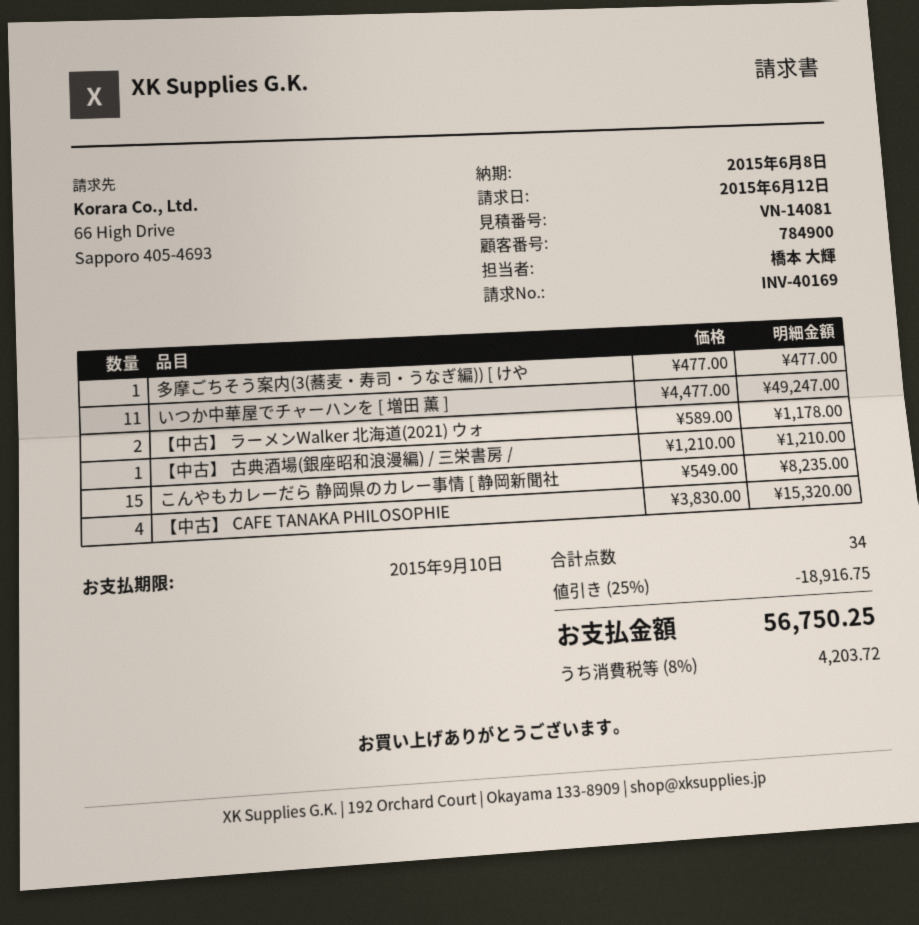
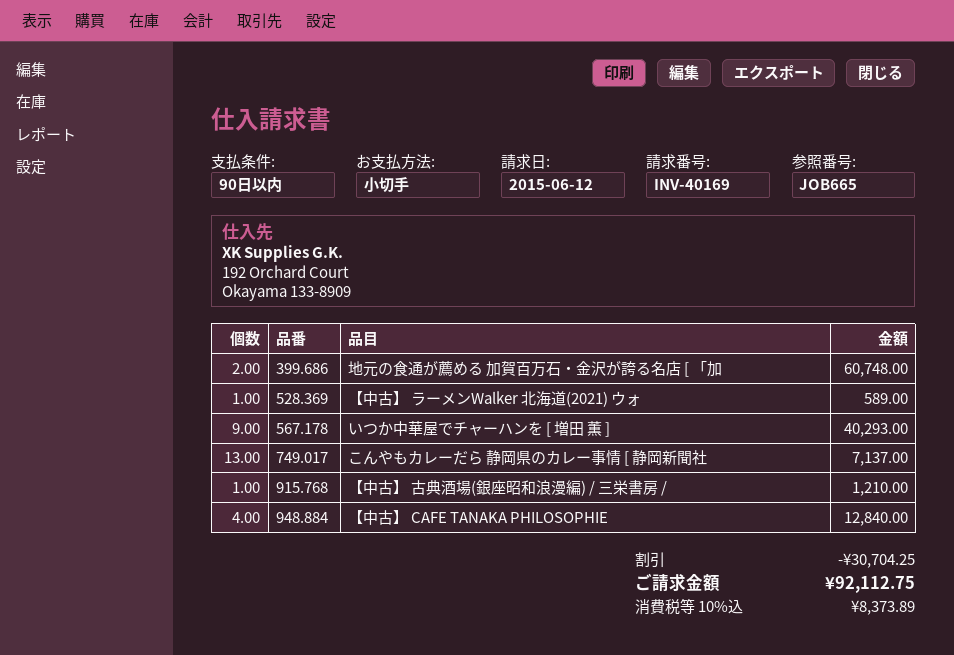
多摩ごちそう案内(3(蕎麦・寿司・うなぎ編)) [ けや: 1 for 477.00 -> none
いつか中華屋でチャーハンを [ 増田 薫 ]: 11 for 49247.00 -> 9 for 40293.00
【中古】 ラーメンWalker 北海道(2021) ウォ: 2 for 1178.00 -> 1 for 589.00
こんやもカレーだら 静岡県のカレー事情 [ 静岡新聞社: 15 for 8235.00 -> 13 for 7137.00
【中古】 CAFE TANAKA PHILOSOPHIE: 4 for 15320.00 -> 4 for 12840.00
地元の食通が薦める 加賀百万石・金沢が誇る名店 [ 「加: none -> 2 for 60748.00
discount: 18916.75 -> 30704.25
tax: 8% = 4203.72 -> 10% = 8373.89
total: 56750.25 -> 92112.75

